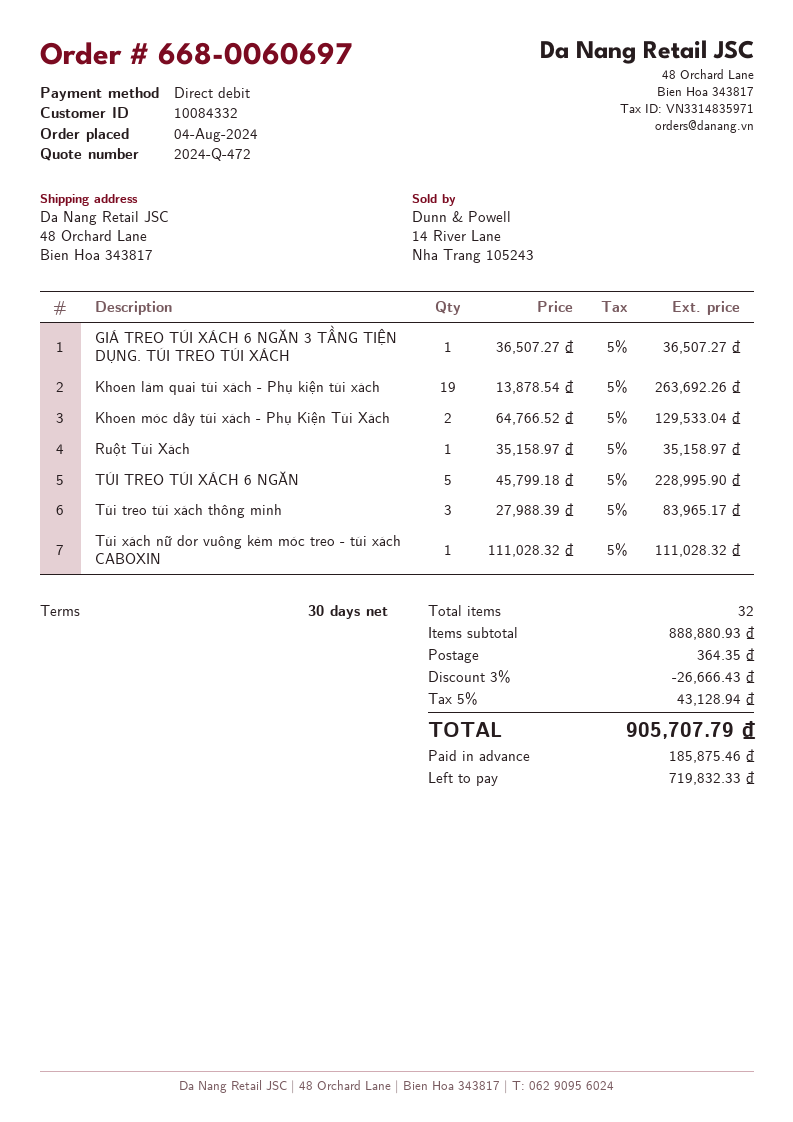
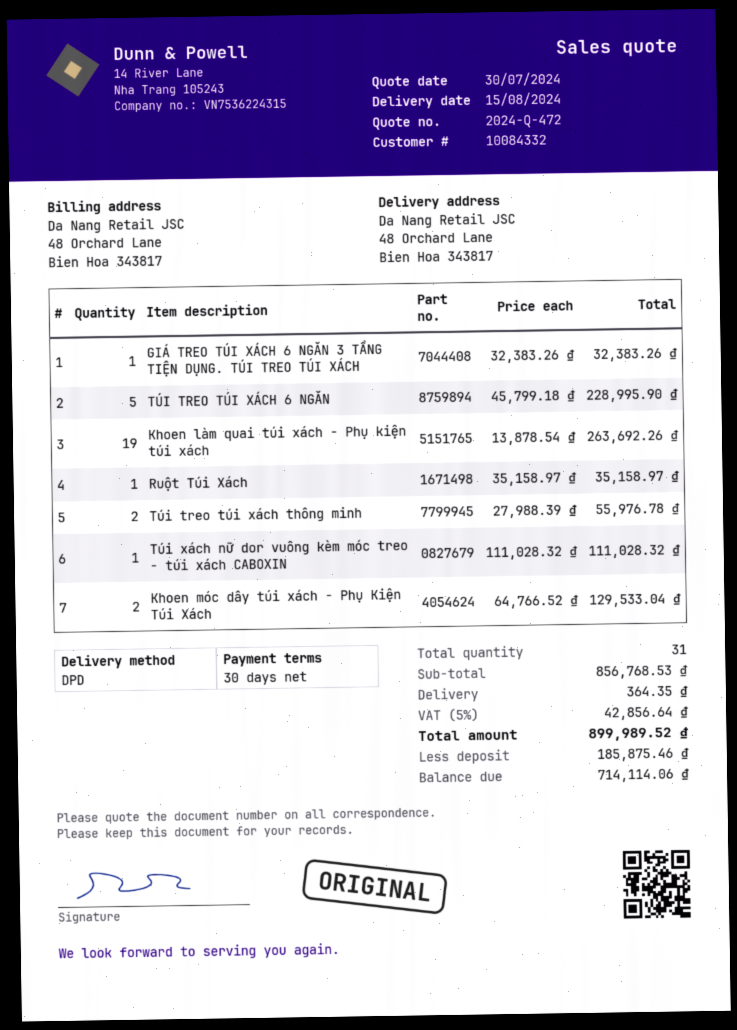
GIÁ TREO TÚI XÁCH 6 NGĂN 3 TẦNG TIỆN DỤNG. TÚI TREO TÚI XÁCH: 1 x 36507.27 = 36507.27 -> 1 x 32383.26 = 32383.26
Túi treo túi xách thông minh: 3 x 27988.39 = 83965.17 -> 2 x 27988.39 = 55976.78
total quantity: 32 -> 31
subtotal: 888880.93 -> 856768.53
discount: 3% = 26666.43 -> none
tax: 5% = 43128.94 -> 5% = 42856.64
total: 905707.79 -> 899989.52
balance: 719832.33 -> 714114.06

